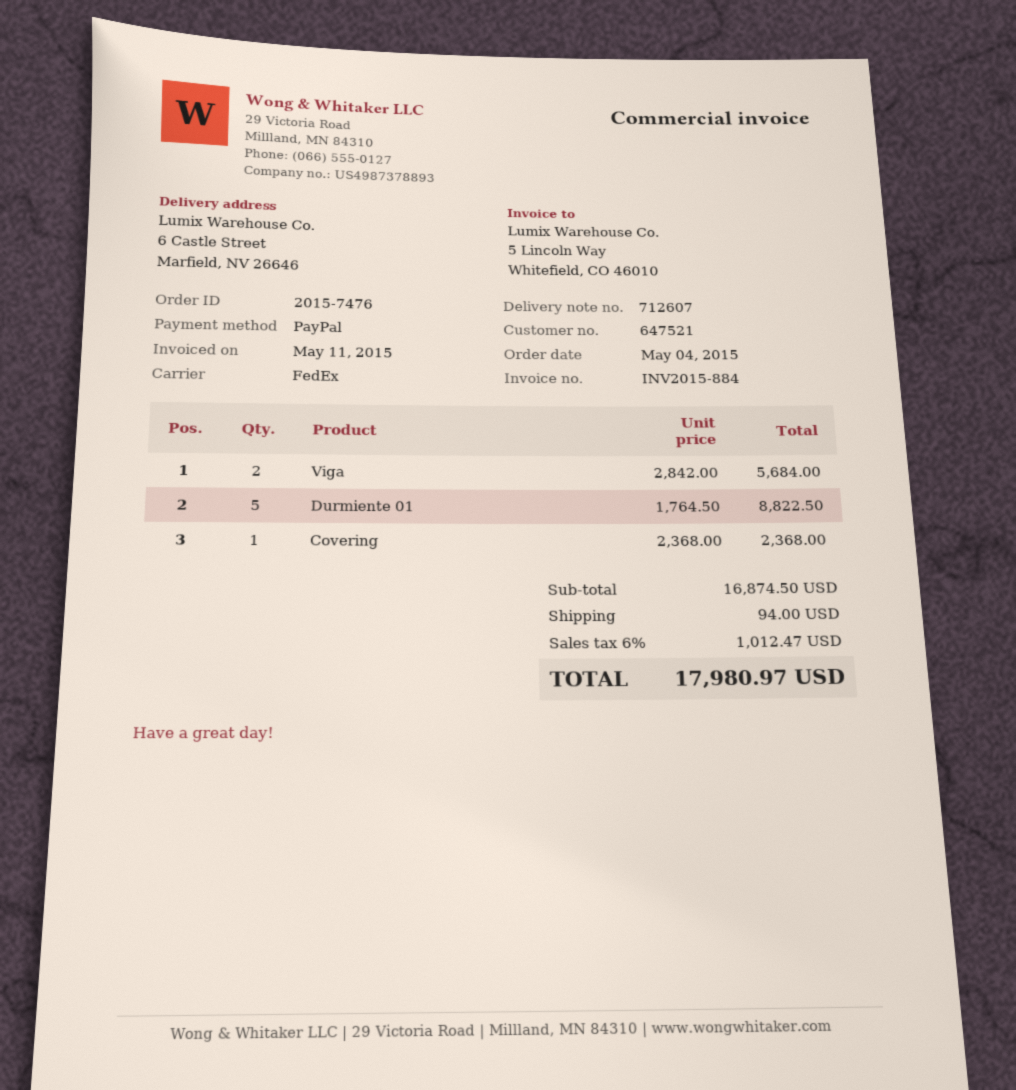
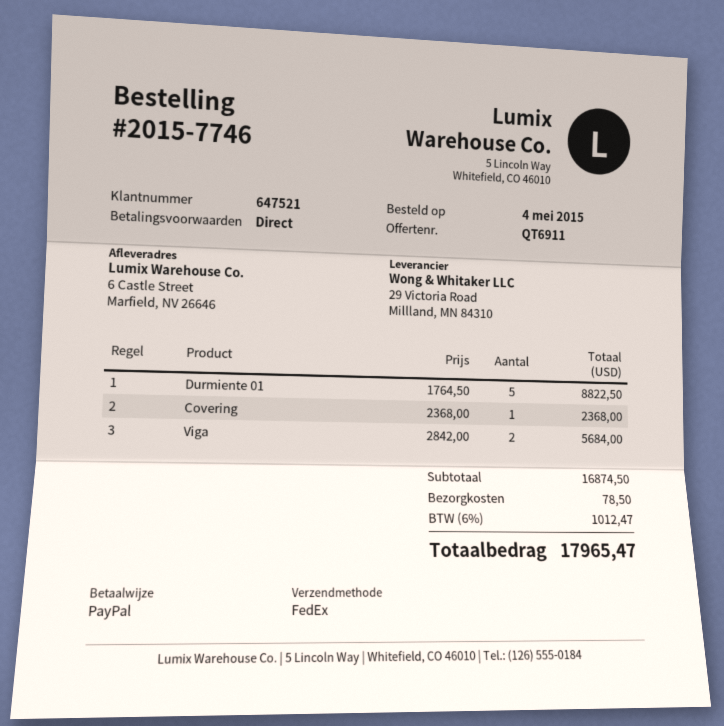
order number: 2015-7476 -> 2015-7746
shipping: 94.00 -> 78.50
total: 17980.97 -> 17965.47

